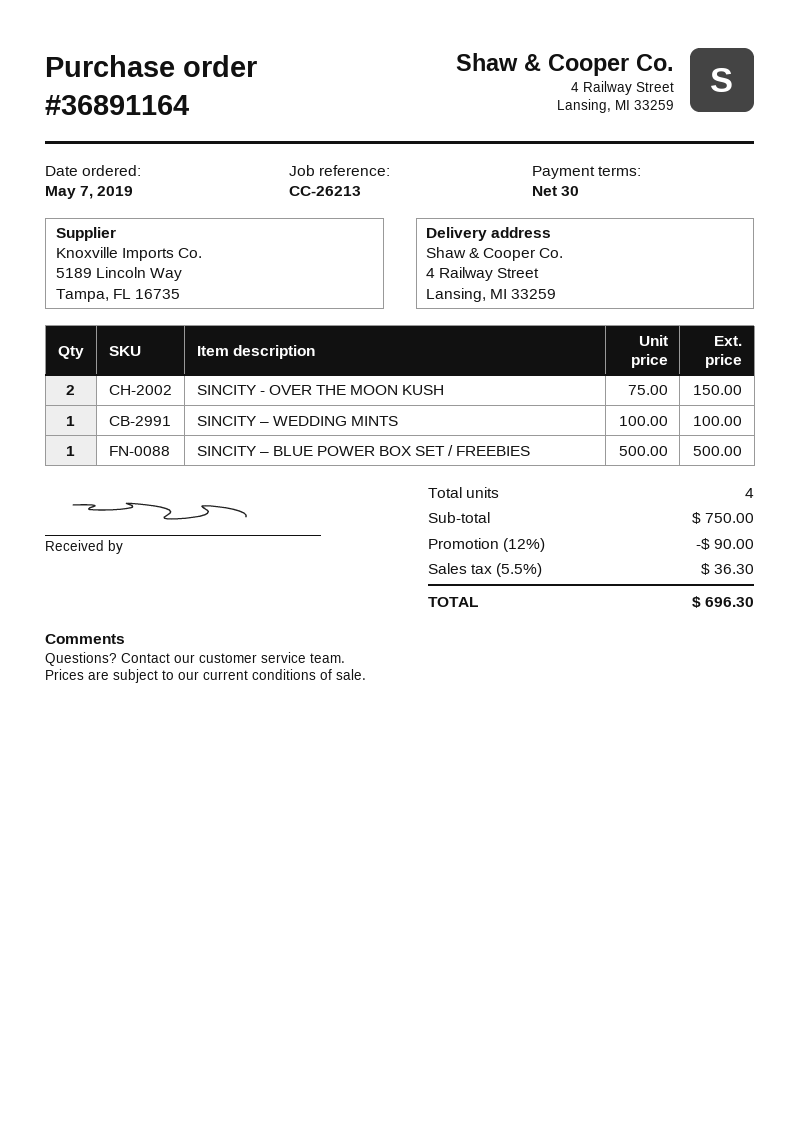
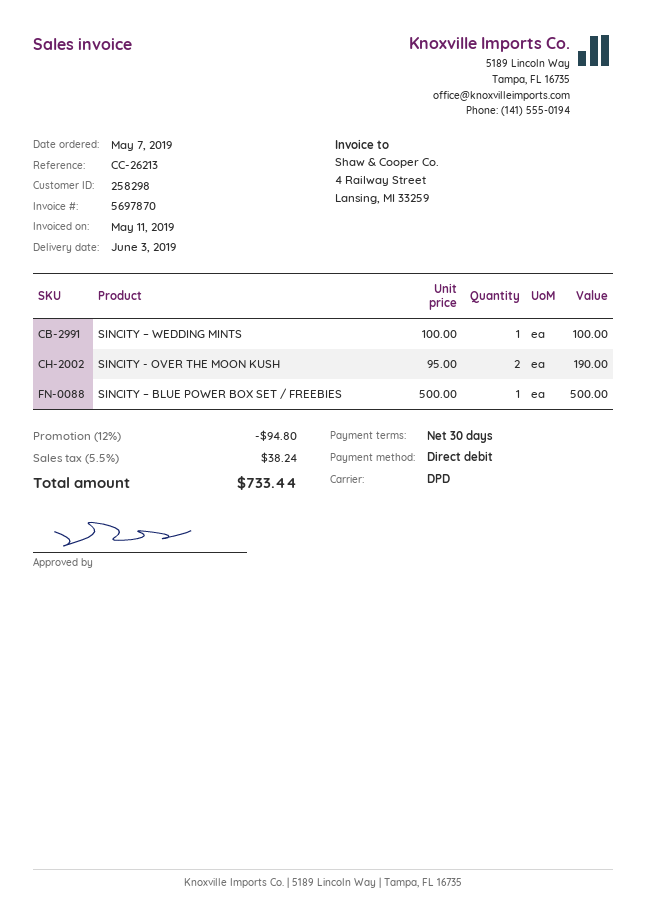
SINCITY - OVER THE MOON KUSH: 2 x 75.00 = 150.00 -> 2 x 95.00 = 190.00
discount: 12% = 90.00 -> 12% = 94.80
tax: 5.5% = 36.30 -> 5.5% = 38.24
total: 696.30 -> 733.44

